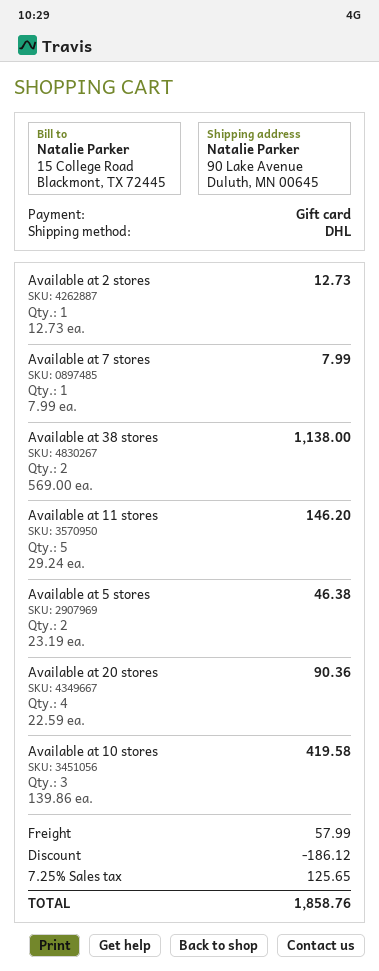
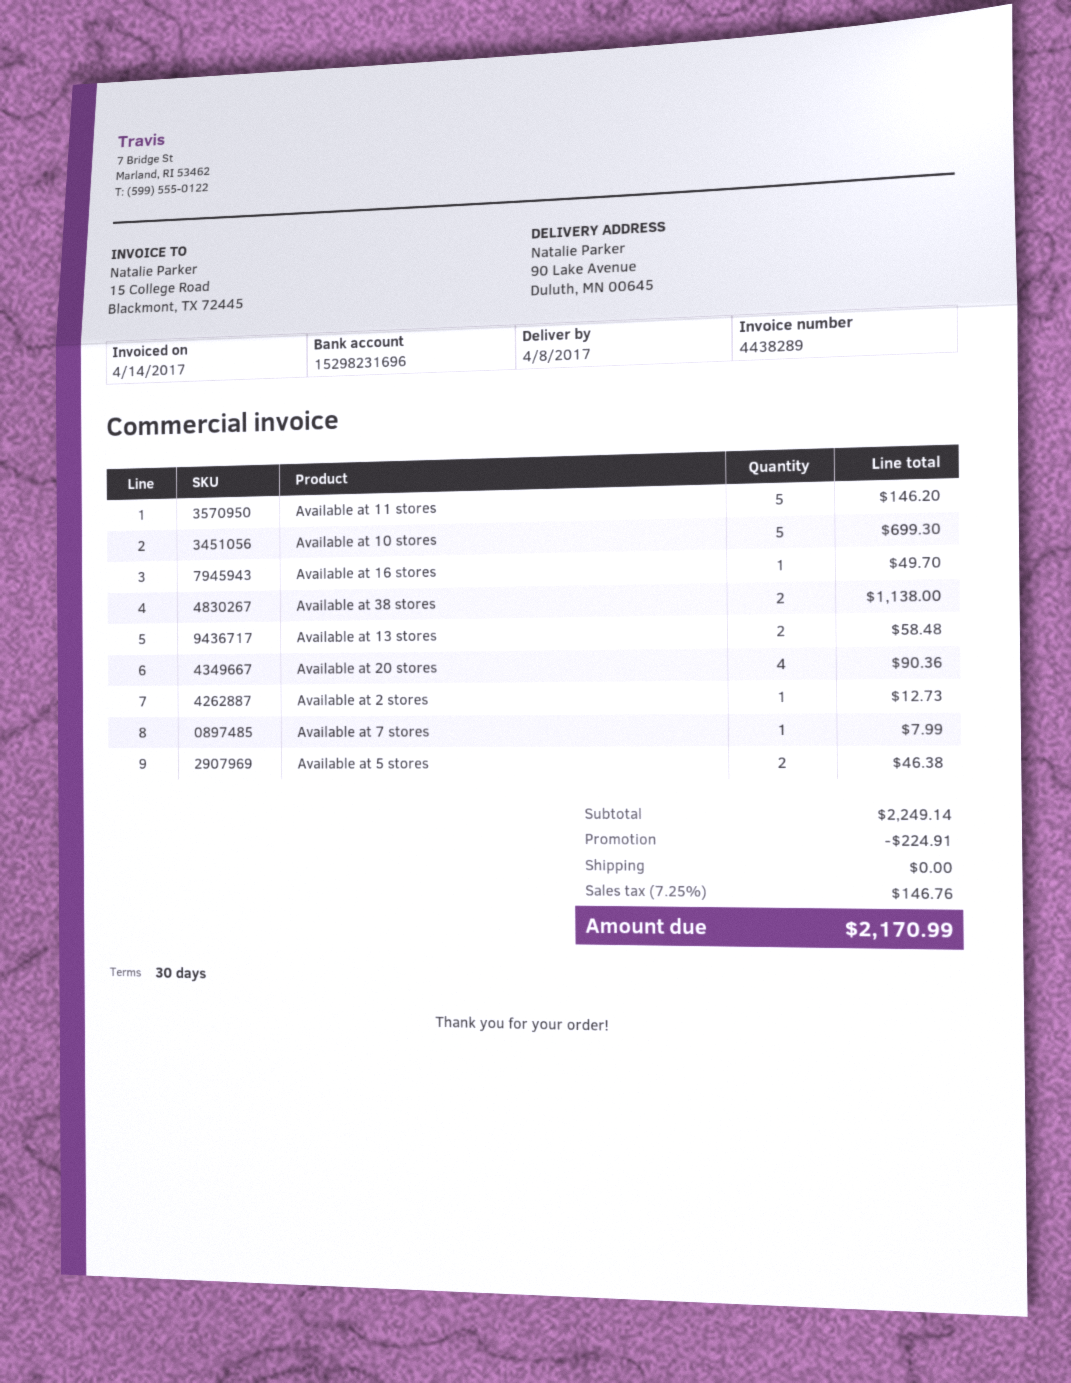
Available at 10 stores: 3 for 419.58 -> 5 for 699.30
Available at 16 stores: none -> 1 for 49.70
Available at 13 stores: none -> 2 for 58.48
discount: 186.12 -> 224.91
shipping: 57.99 -> 0.00
tax: 7.25% = 125.65 -> 7.25% = 146.76
total: 1858.76 -> 2170.99

